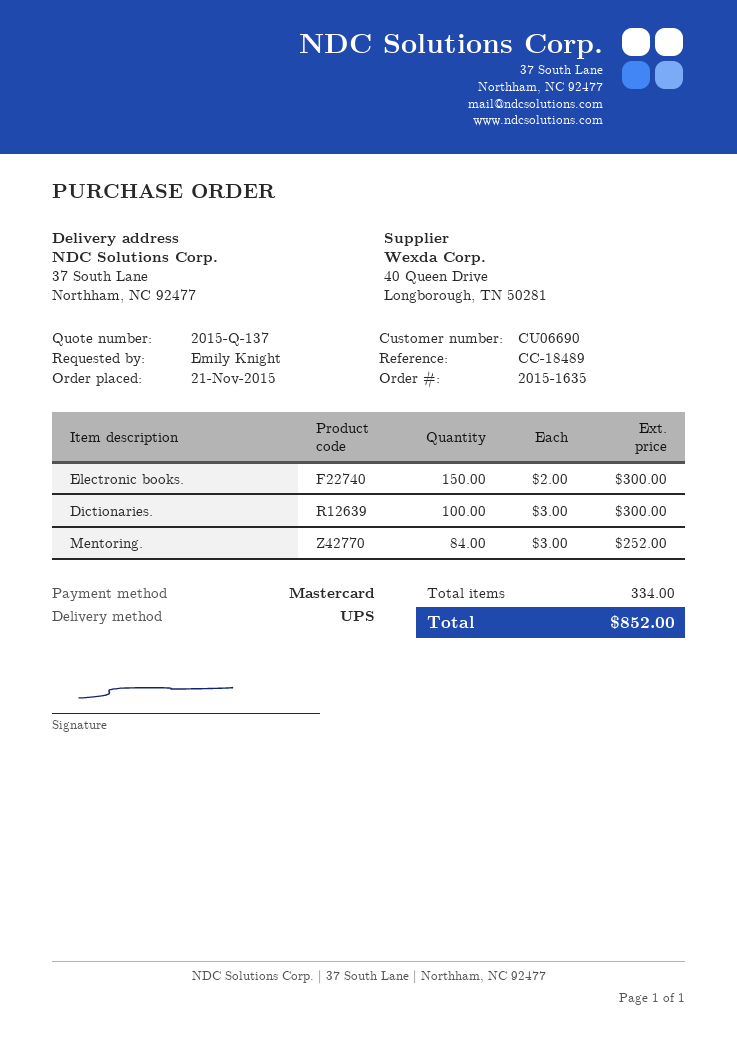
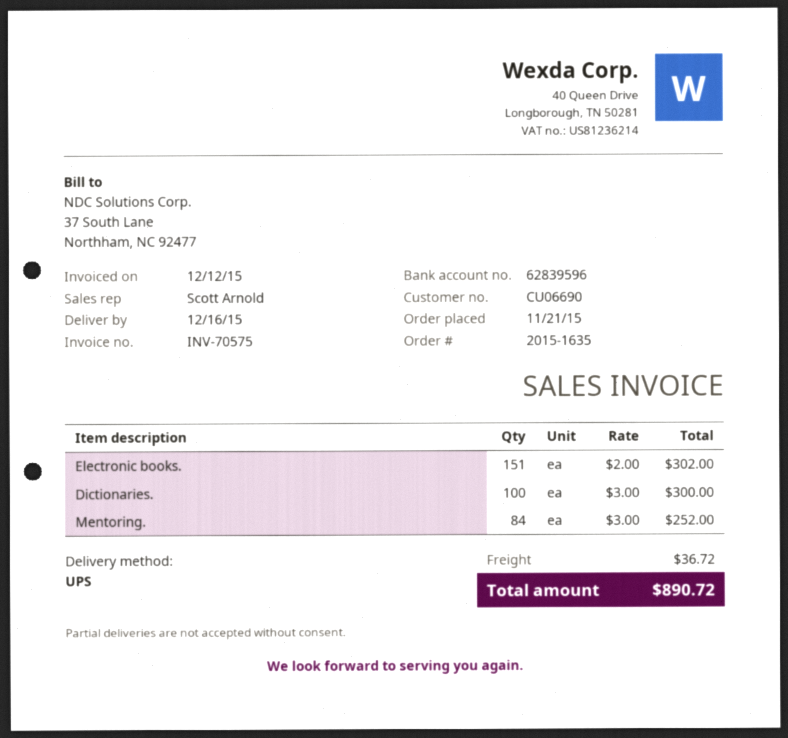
Electronic books.: 150 x 2.00 = 300.00 -> 151 x 2.00 = 302.00
shipping: none -> 36.72
total: 852.00 -> 890.72

